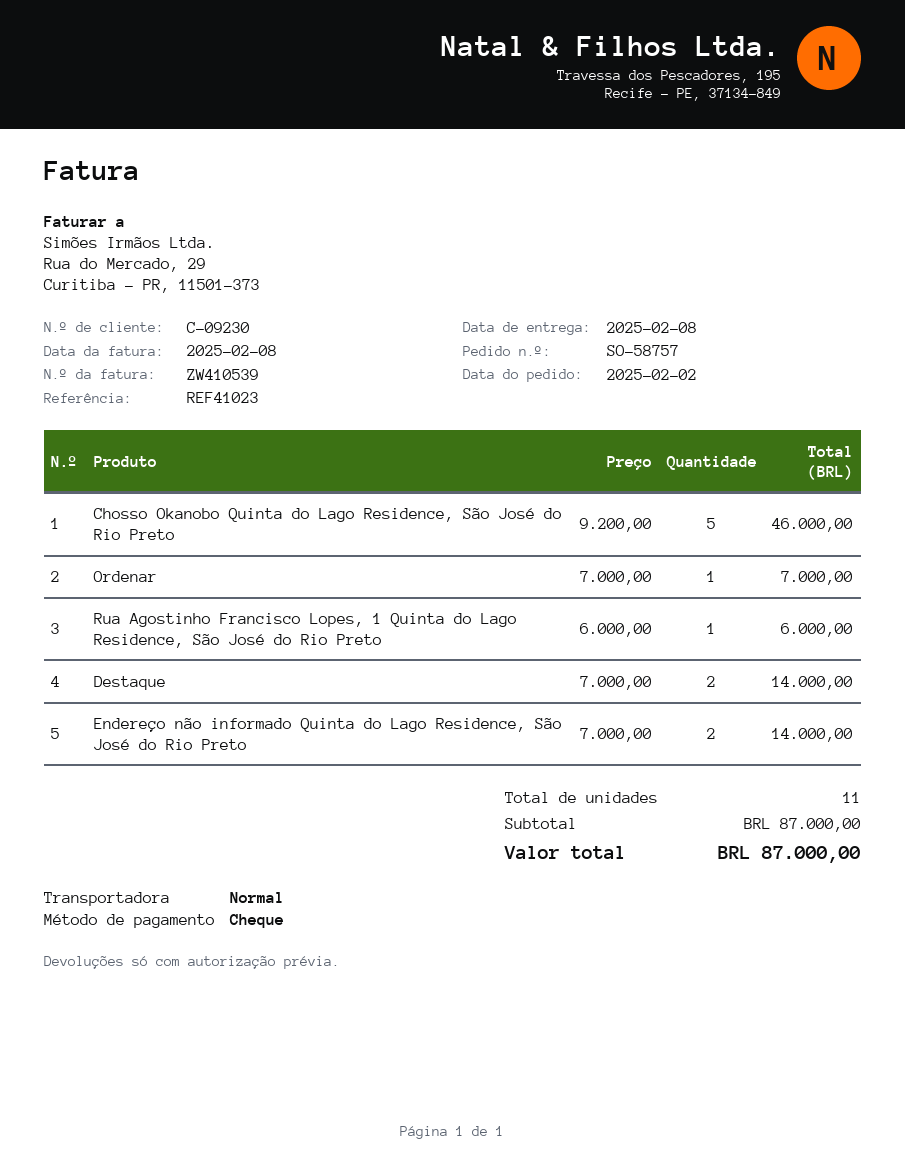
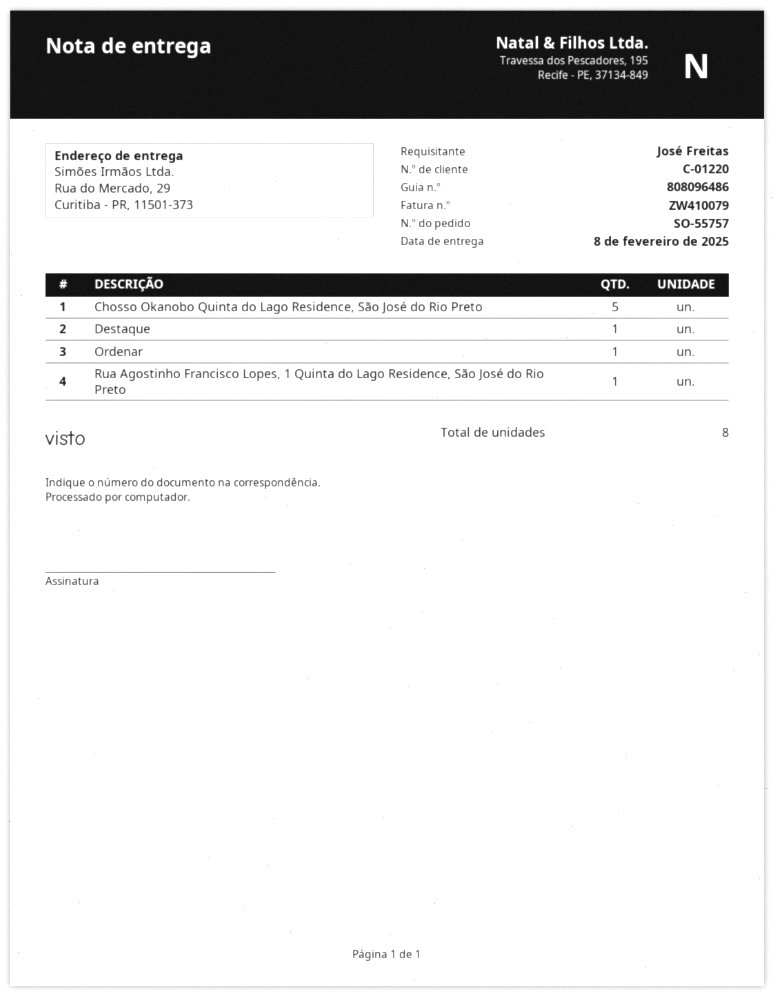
order number: SO-58757 -> SO-55757
invoice number: ZW410539 -> ZW410079
customer number: C-09230 -> C-01220
Destaque: 2 -> 1
Endereço não informado Quinta do Lago Residence, São José do Rio Preto: 2 -> none
total quantity: 11 -> 8

